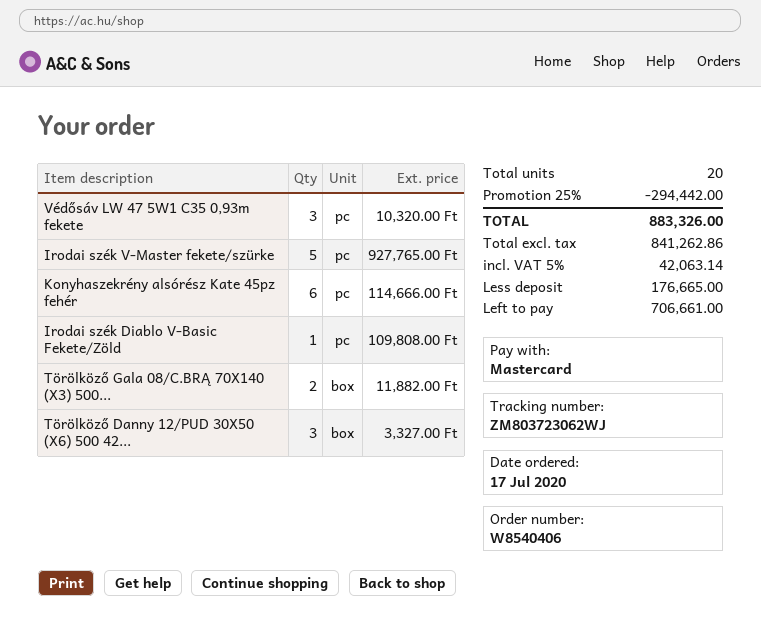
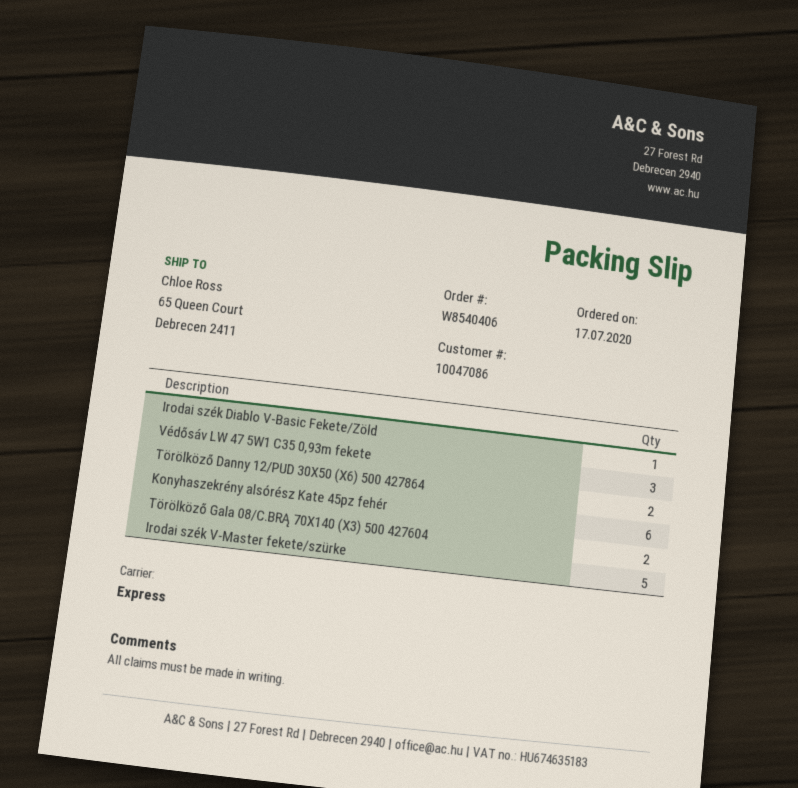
Törölköző Danny 12/PUD 30X50 (X6) 500 42...: 3 -> 2

